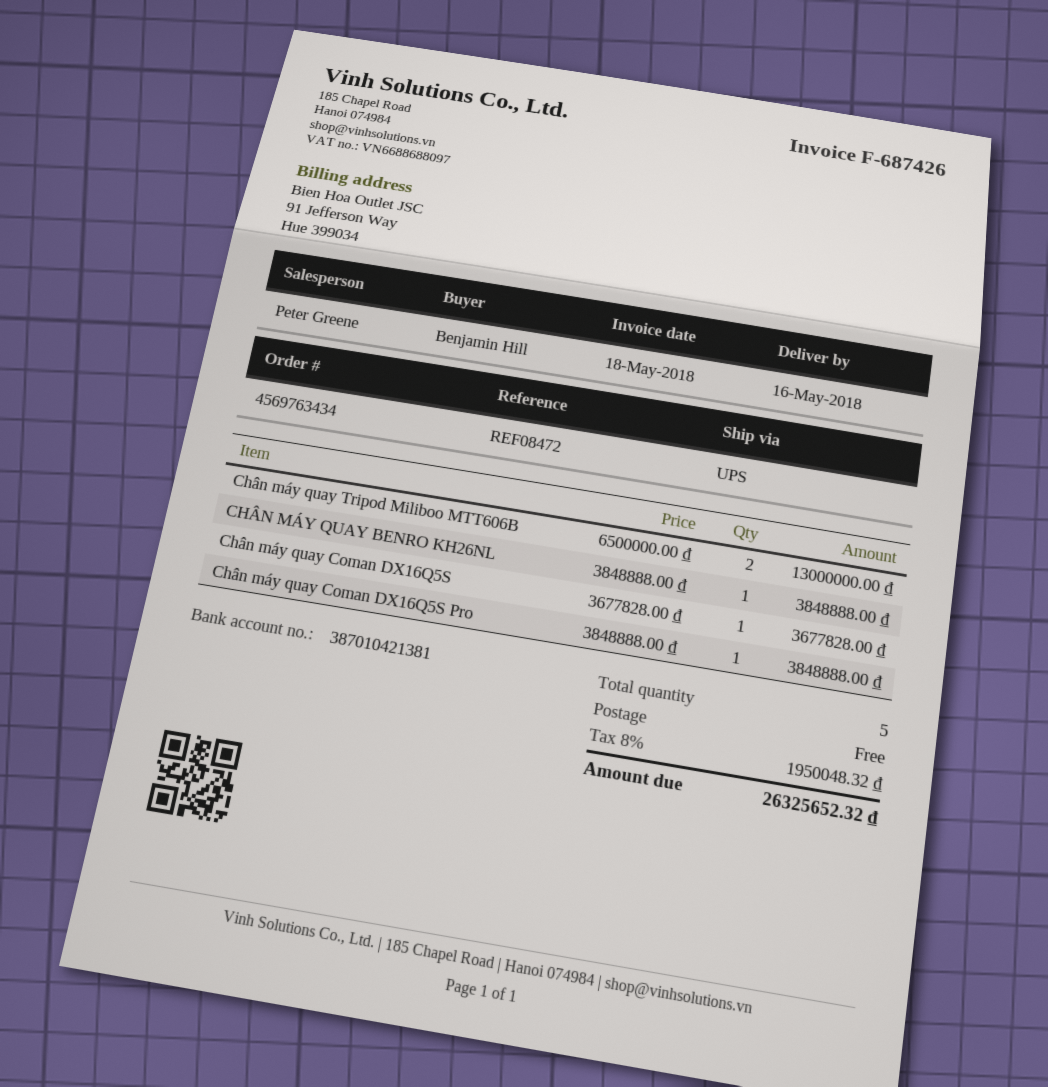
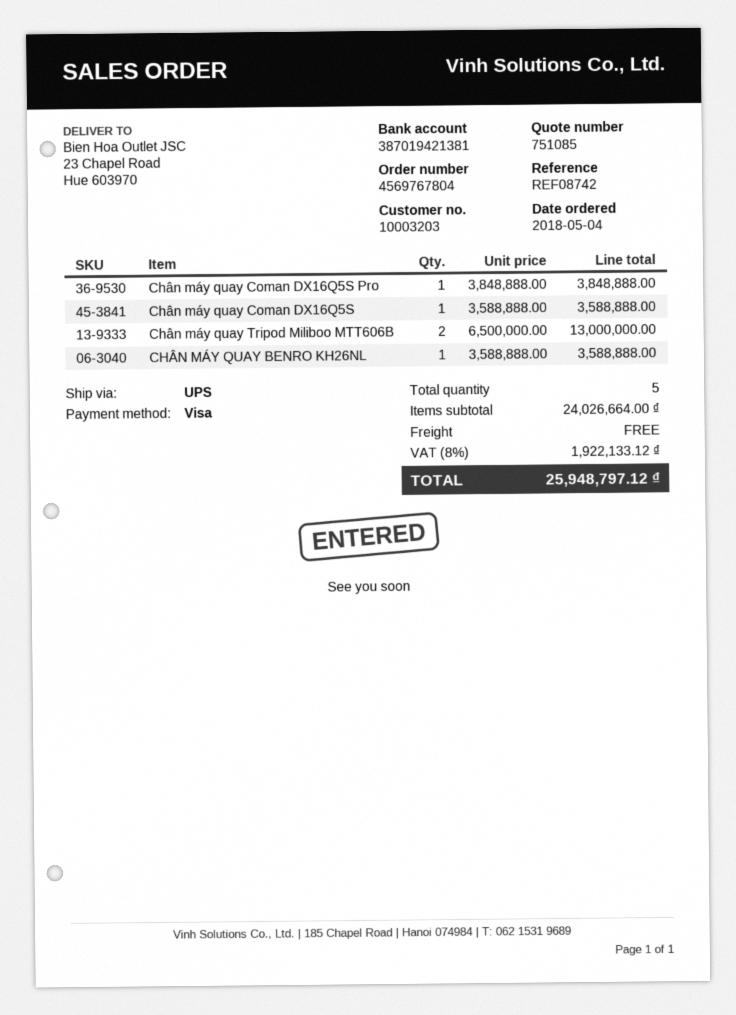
order number: 4569763434 -> 4569767804
reference: REF08472 -> REF08742
bank account: 387010421381 -> 387019421381
CHÂN MÁY QUAY BENRO KH26NL: 1 x 3848888.00 = 3848888.00 -> 1 x 3588888.00 = 3588888.00
Chân máy quay Coman DX16Q5S: 1 x 3677828.00 = 3677828.00 -> 1 x 3588888.00 = 3588888.00
tax: 8% = 1950048.32 -> 8% = 1922133.12
total: 26325652.32 -> 25948797.12

